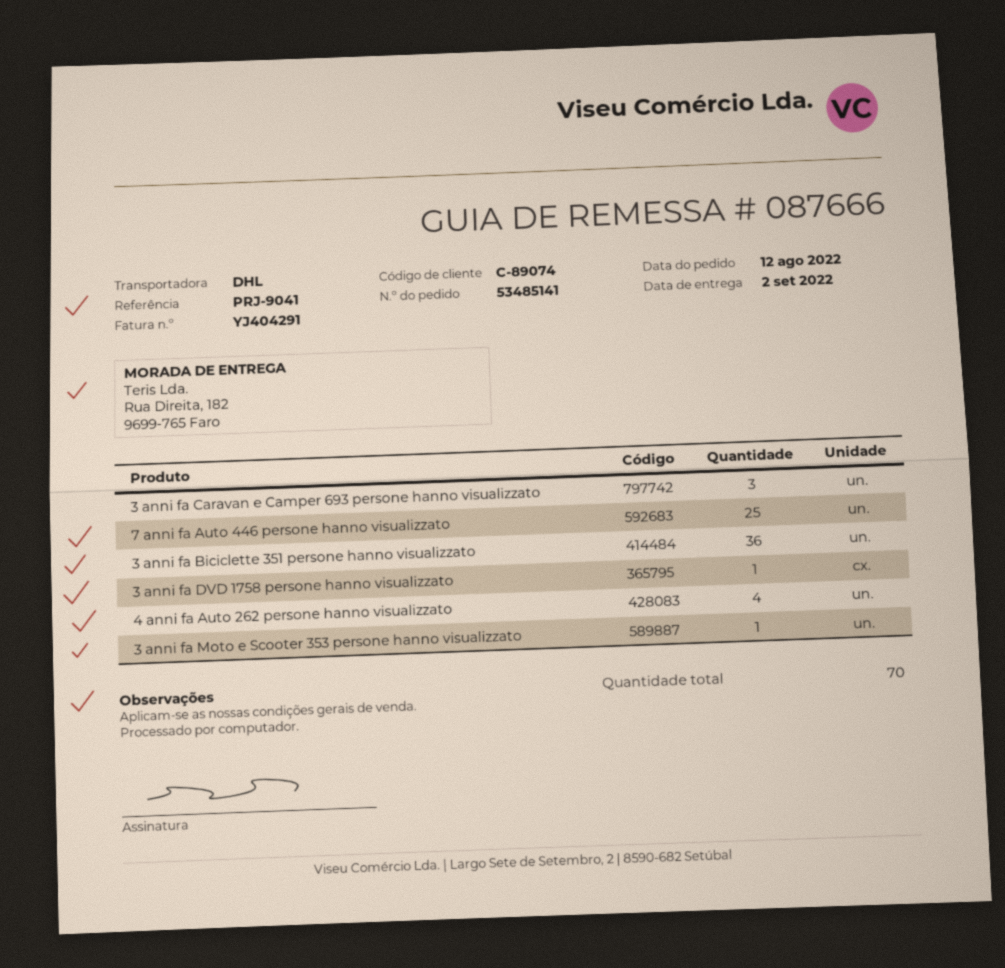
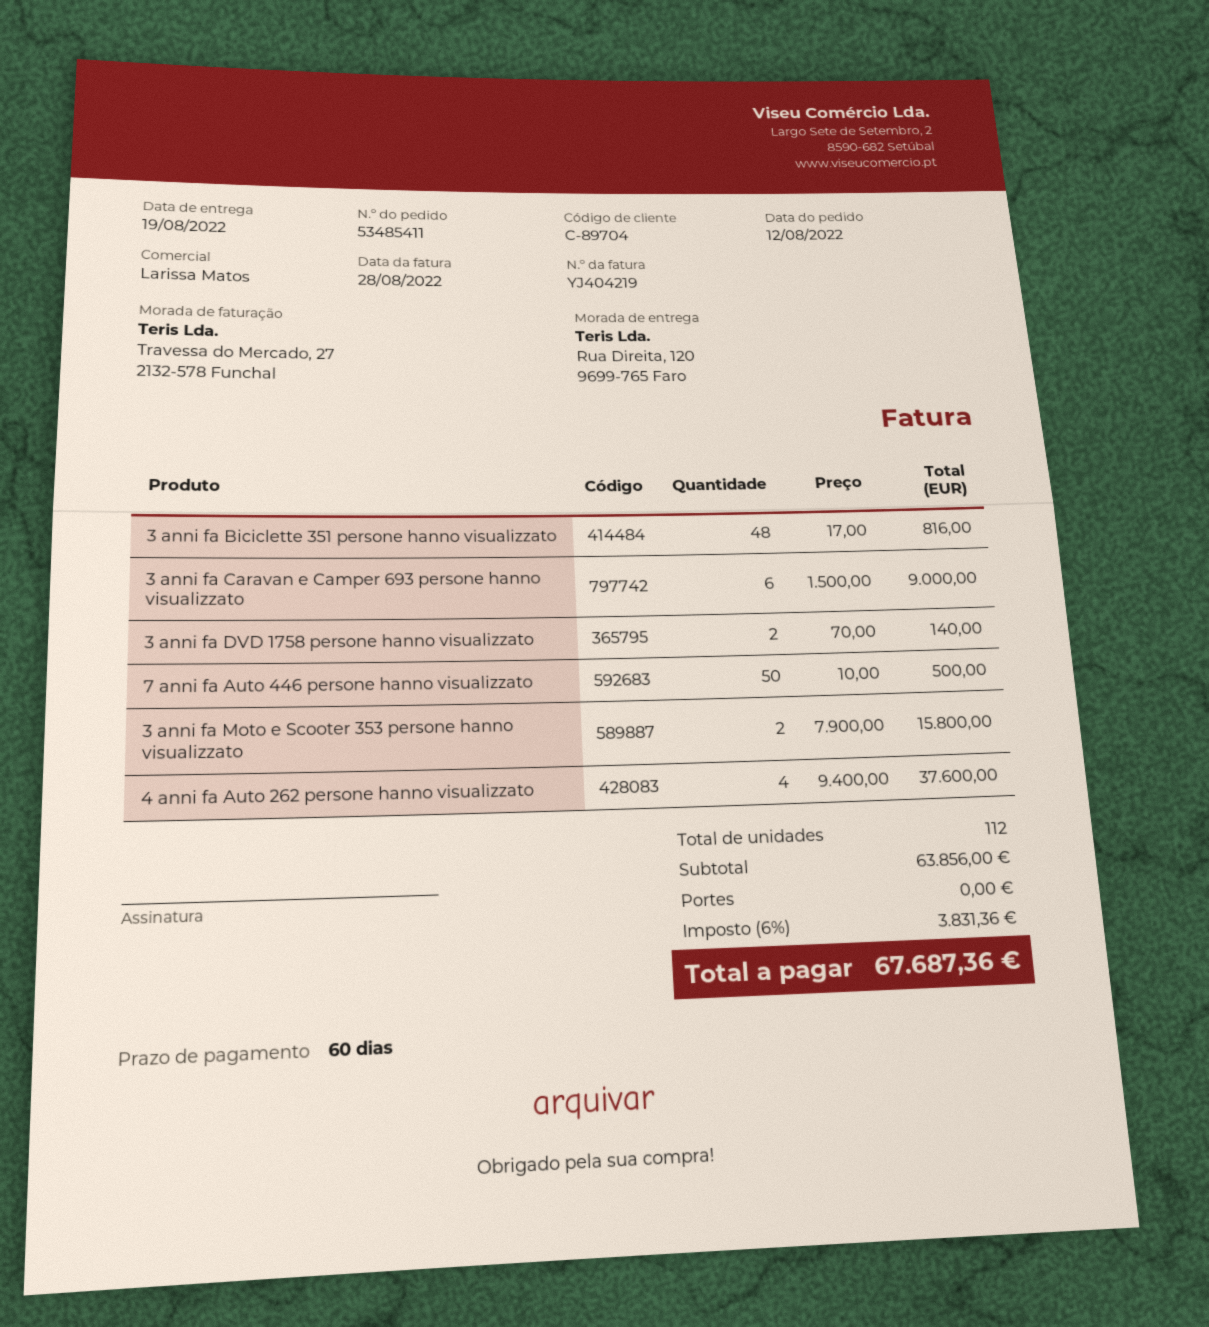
order number: 53485141 -> 53485411
delivery date: 2022-09-02 -> 2022-08-19
invoice number: YJ404291 -> YJ404219
customer number: C-89074 -> C-89704
ship to: Rua Direita, 182, 9699-765 Faro -> Rua Direita, 120, 9699-765 Faro
3 anni fa Caravan e Camper 693 persone hanno visualizzato: 3 -> 6
7 anni fa Auto 446 persone hanno visualizzato: 25 -> 50
3 anni fa Biciclette 351 persone hanno visualizzato: 36 -> 48
3 anni fa DVD 1758 persone hanno visualizzato: 1 -> 2
3 anni fa Moto e Scooter 353 persone hanno visualizzato: 1 -> 2
total quantity: 70 -> 112

